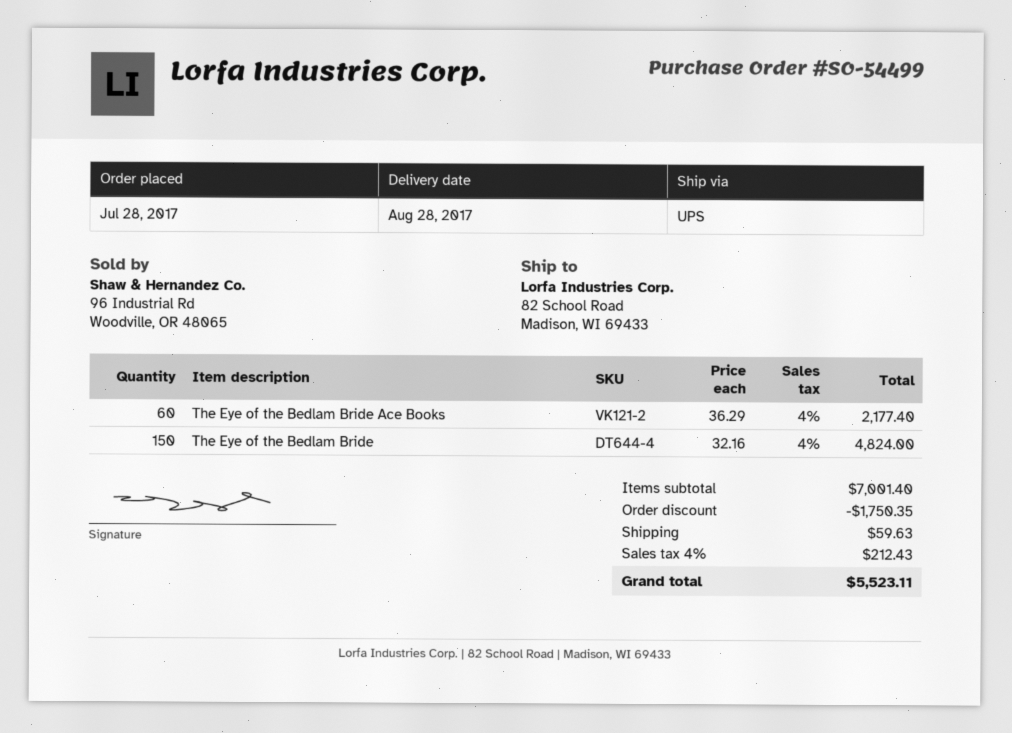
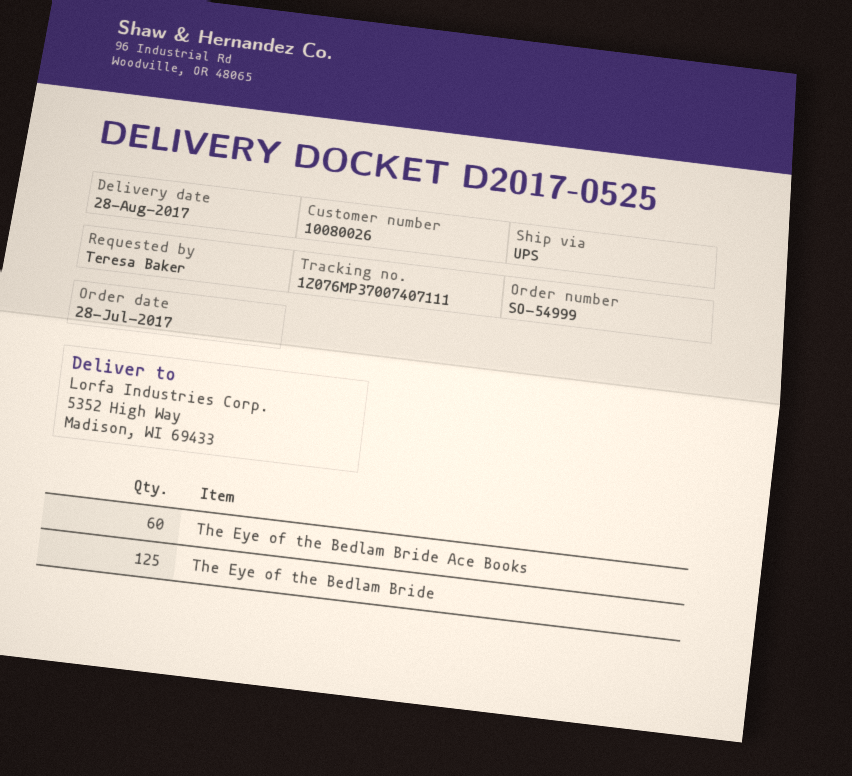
order number: SO-54499 -> SO-54999
ship to: 82 School Road, Madison, WI 69433 -> 5352 High Way, Madison, WI 69433
The Eye of the Bedlam Bride: 150 -> 125

